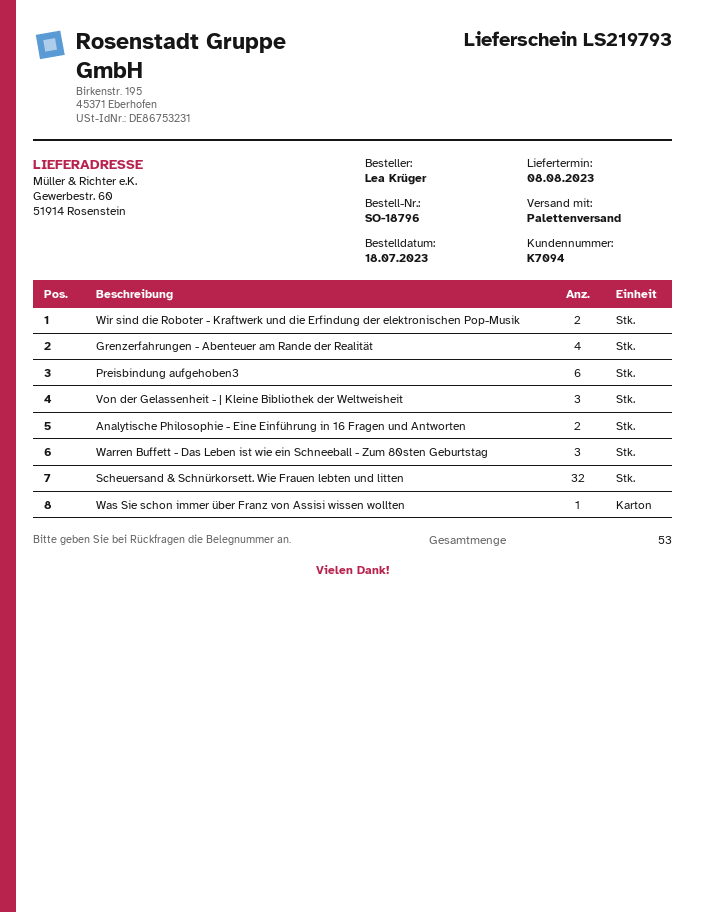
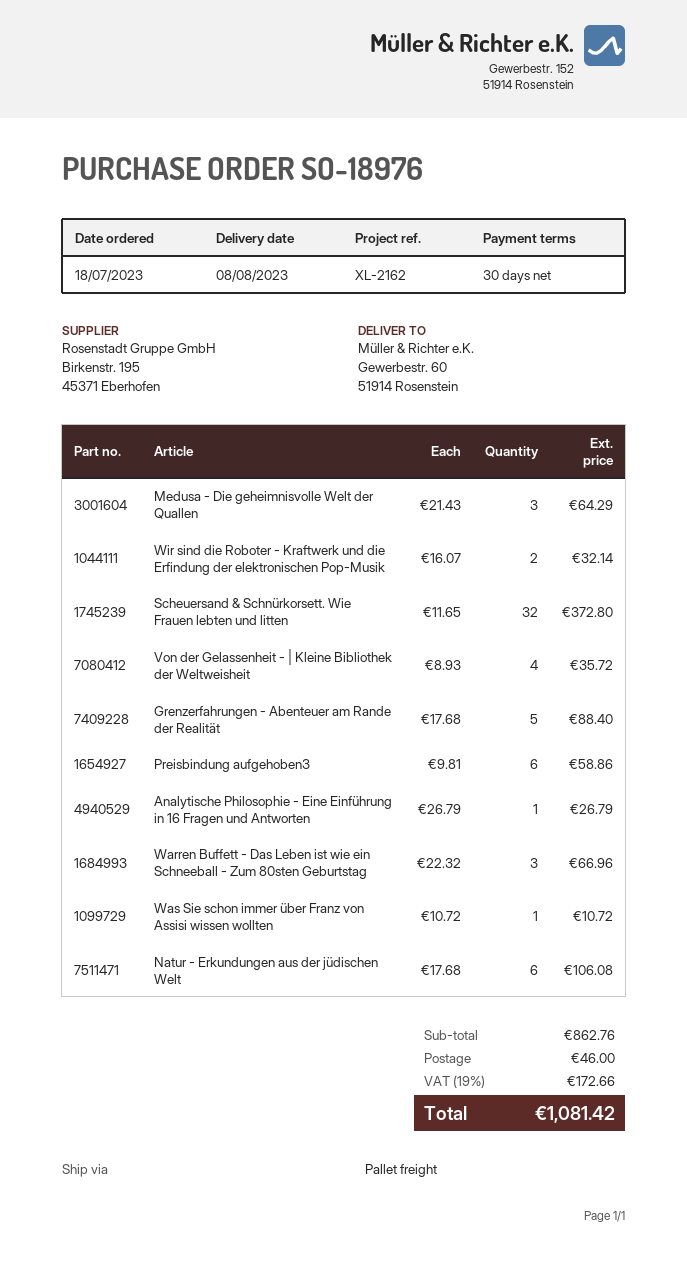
order number: SO-18796 -> SO-18976
Grenzerfahrungen - Abenteuer am Rande der Realität: 4 -> 5
Von der Gelassenheit - | Kleine Bibliothek der Weltweisheit: 3 -> 4
Analytische Philosophie - Eine Einführung in 16 Fragen und Antworten: 2 -> 1
Medusa - Die geheimnisvolle Welt der Quallen: none -> 3
Natur - Erkundungen aus der jüdischen Welt: none -> 6

